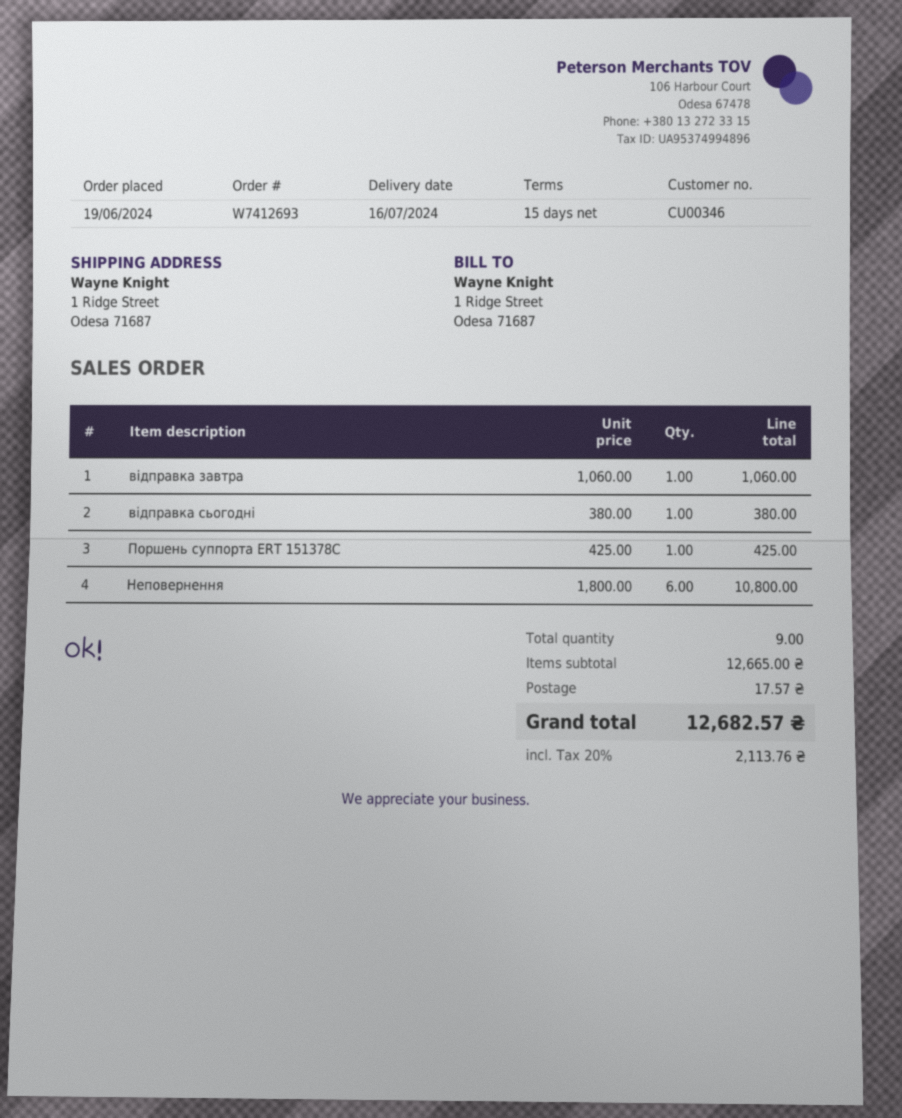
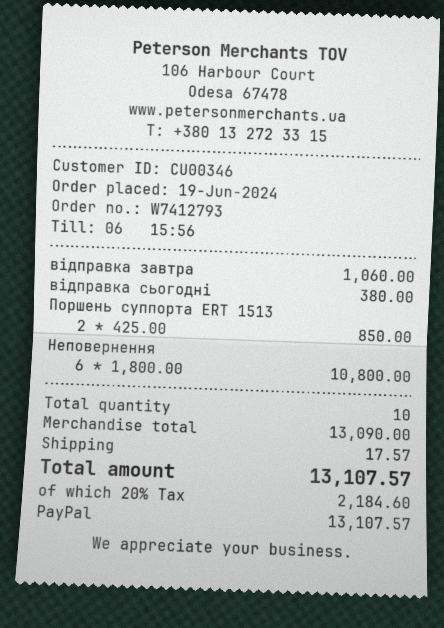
order number: W7412693 -> W7412793
Поршень суппорта ERT 151378C: 1 x 425.00 = 425.00 -> 2 x 425.00 = 850.00
total quantity: 9 -> 10
subtotal: 12665.00 -> 13090.00
tax: 20% = 2113.76 -> 20% = 2184.60
total: 12682.57 -> 13107.57

